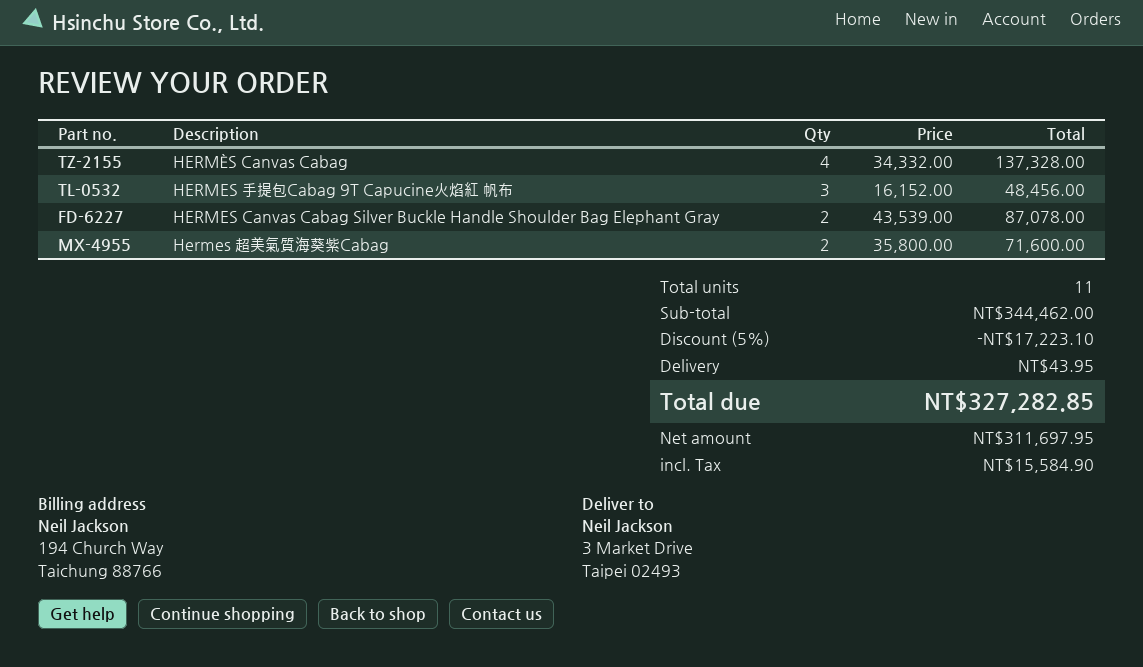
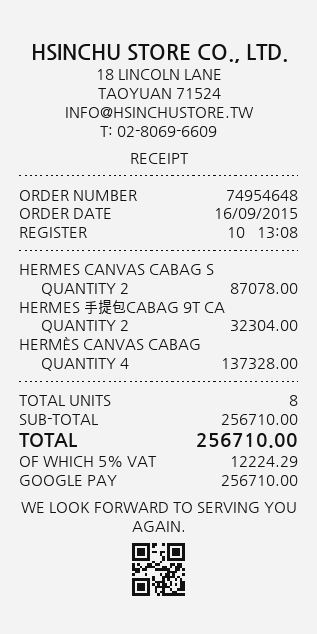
HERMES 手提包Cabag 9T Capucine火焰紅 帆布: 3 for 48456.00 -> 2 for 32304.00
Hermes 超美氣質海葵紫Cabag: 2 for 71600.00 -> none
total quantity: 11 -> 8
subtotal: 344462.00 -> 256710.00
discount: 5% = 17223.10 -> none
shipping: 43.95 -> none
tax: 15584.90 -> 12224.29
total: 327282.85 -> 256710.00

